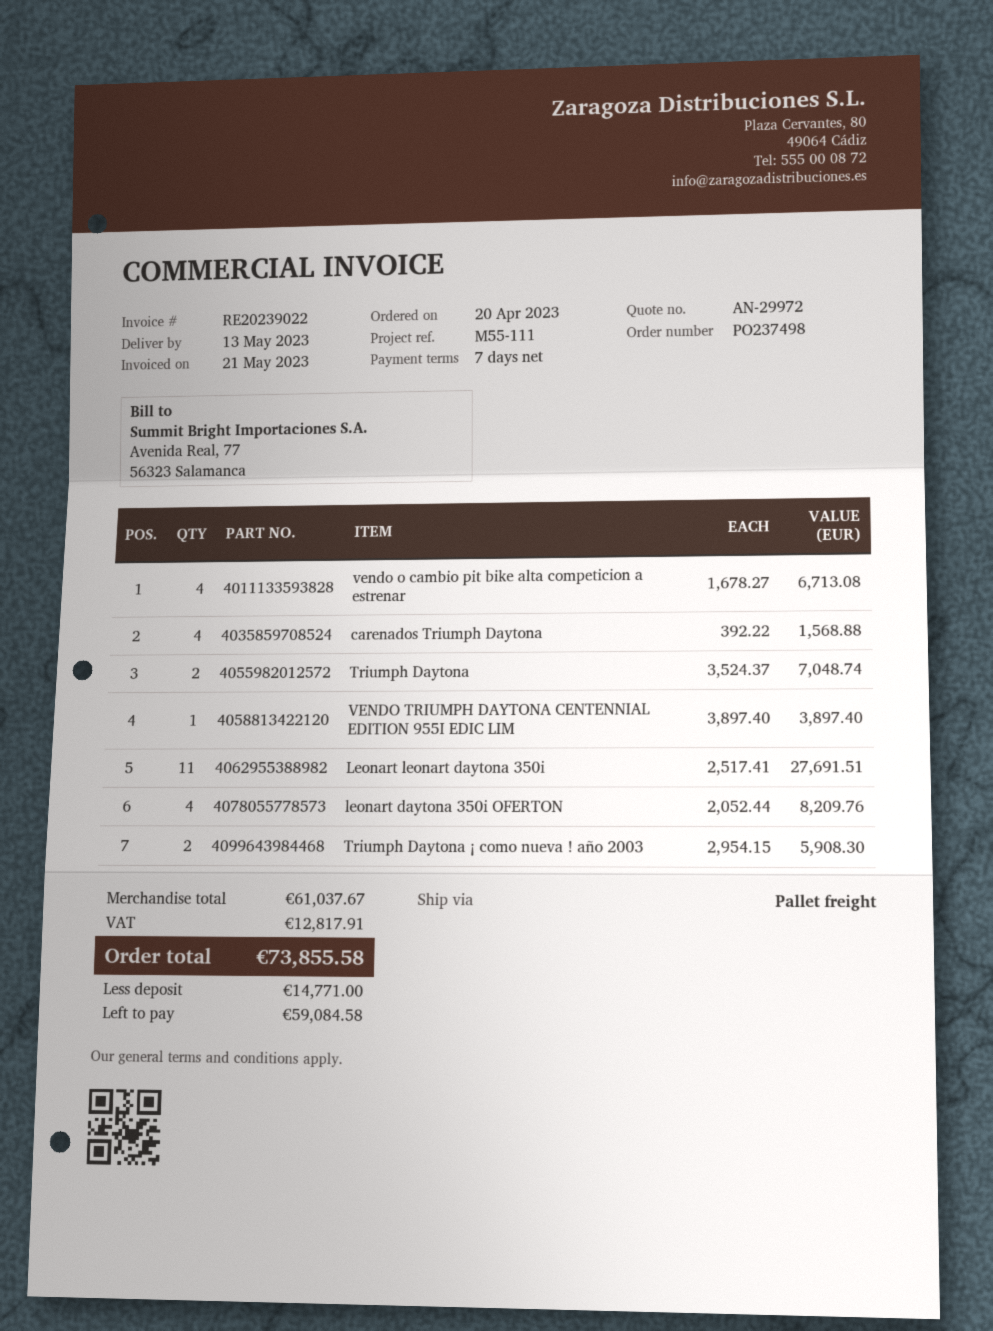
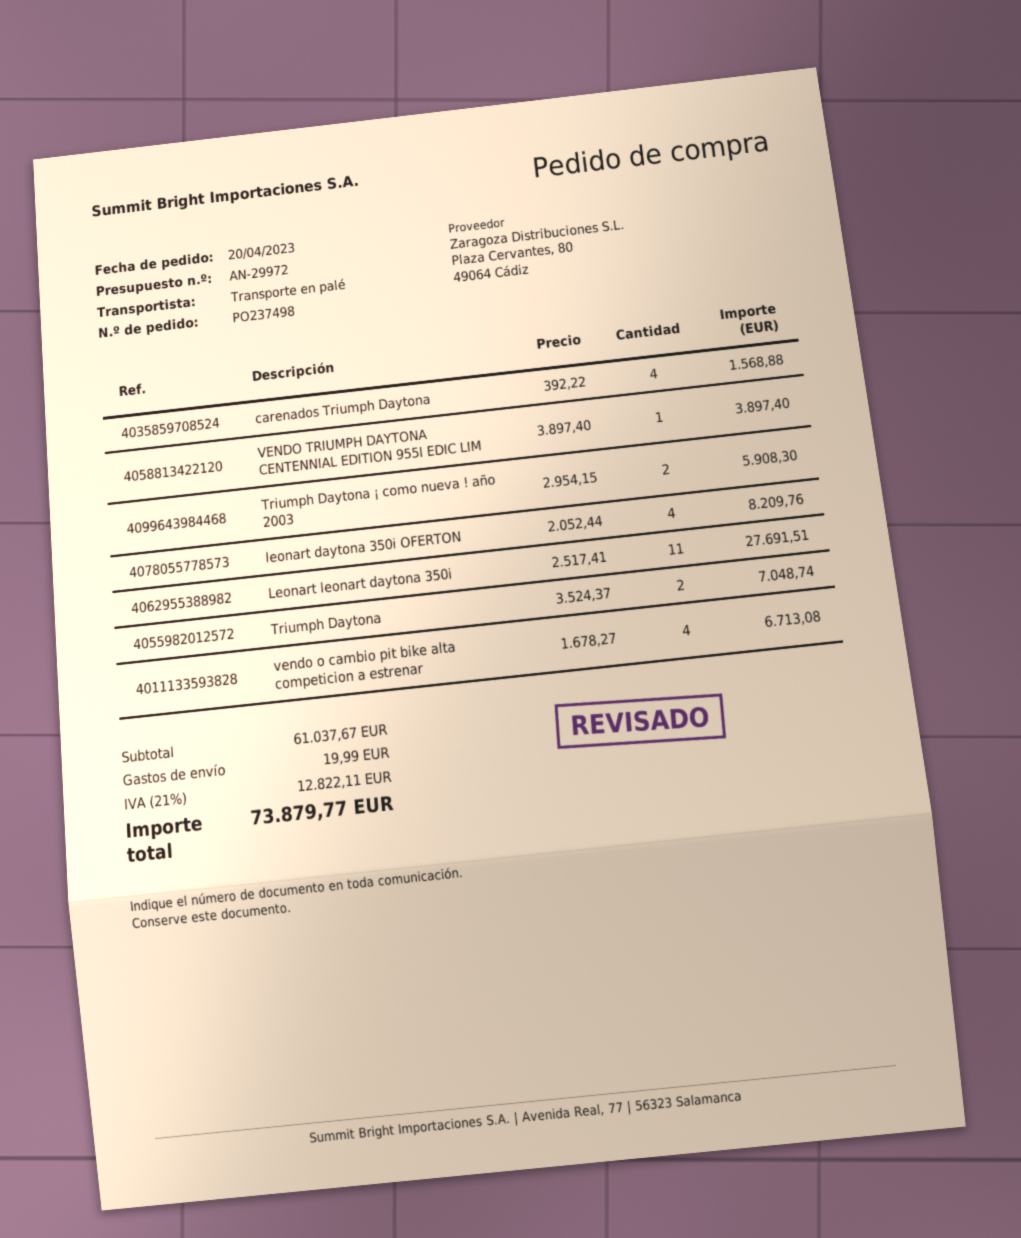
shipping: none -> 19.99
tax: 12817.91 -> 12822.11
total: 73855.58 -> 73879.77

